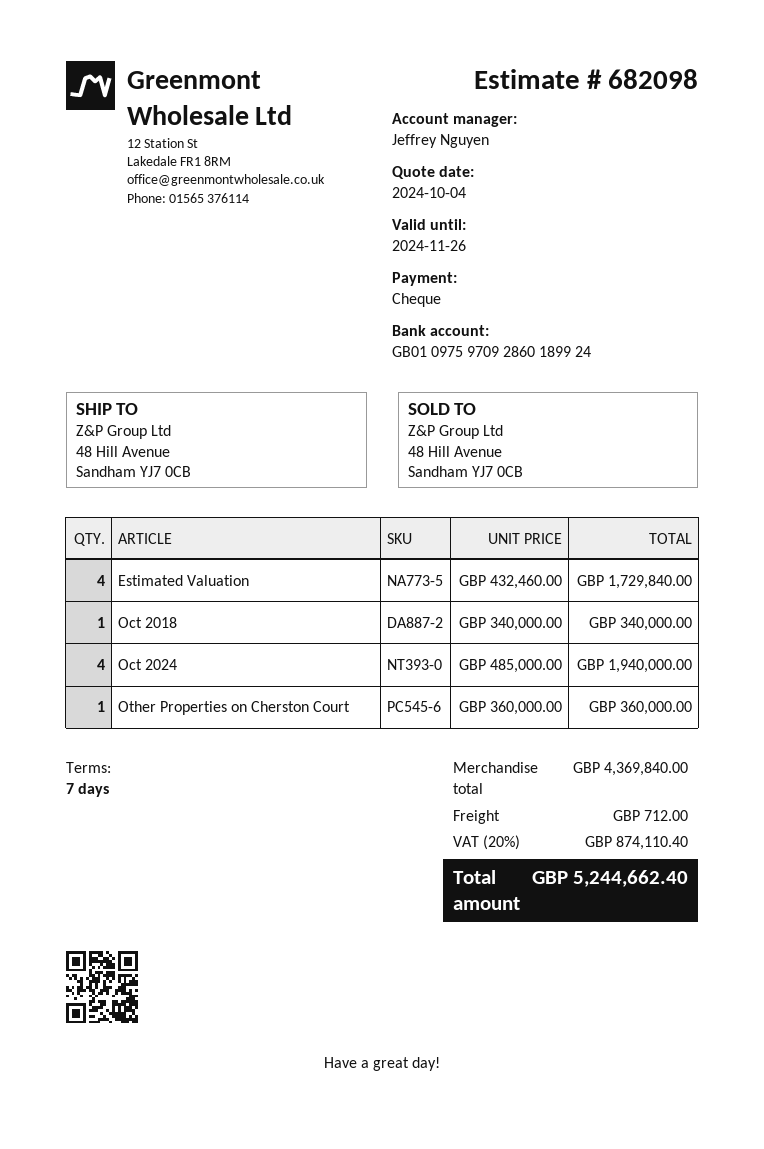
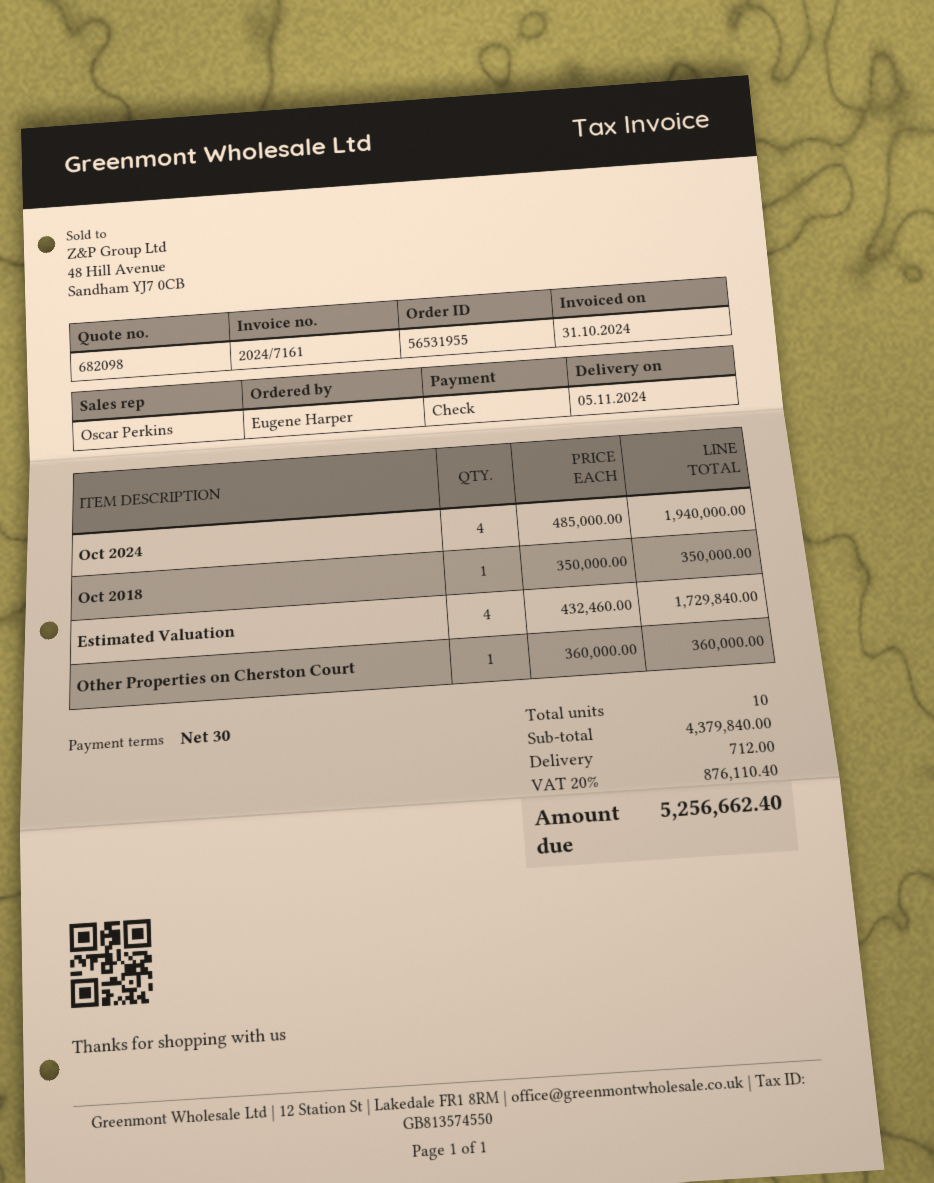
payment terms: 7 days -> 30 days
sales rep: Jeffrey Nguyen -> Oscar Perkins
Oct 2018: 1 x 340000.00 = 340000.00 -> 1 x 350000.00 = 350000.00
subtotal: 4369840.00 -> 4379840.00
tax: 20% = 874110.40 -> 20% = 876110.40
total: 5244662.40 -> 5256662.40

